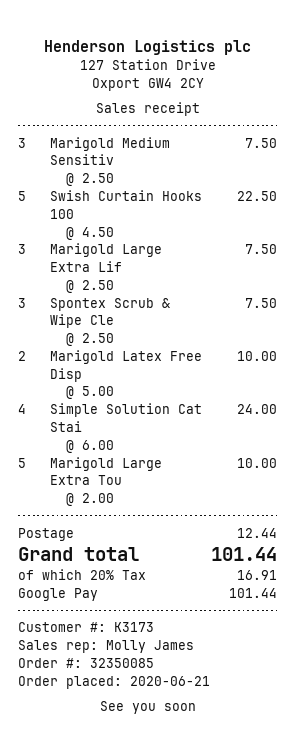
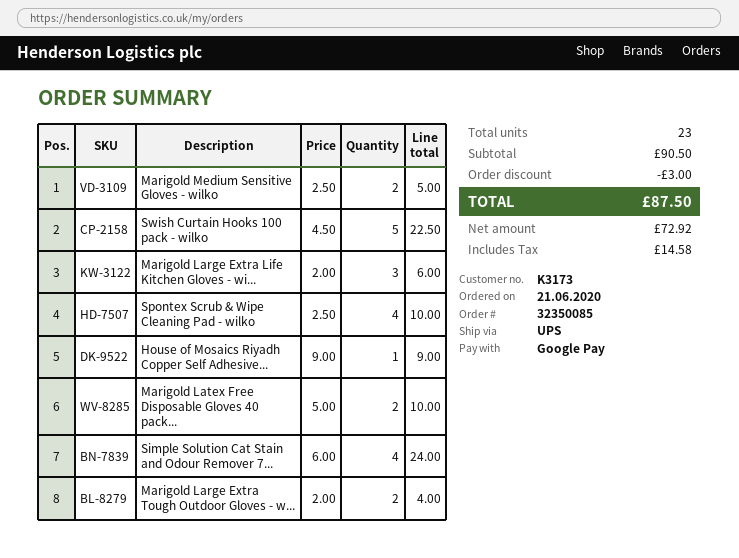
Marigold Medium Sensitiv: 3 x 2.50 = 7.50 -> 2 x 2.50 = 5.00
Marigold Large Extra Lif: 3 x 2.50 = 7.50 -> 3 x 2.00 = 6.00
Spontex Scrub & Wipe Cle: 3 x 2.50 = 7.50 -> 4 x 2.50 = 10.00
Marigold Large Extra Tou: 5 x 2.00 = 10.00 -> 2 x 2.00 = 4.00
House of Mosaics Riyadh Copper Self Adhesive...: none -> 1 x 9.00 = 9.00
discount: none -> 3.00
shipping: 12.44 -> none
tax: 16.91 -> 14.58
total: 101.44 -> 87.50

